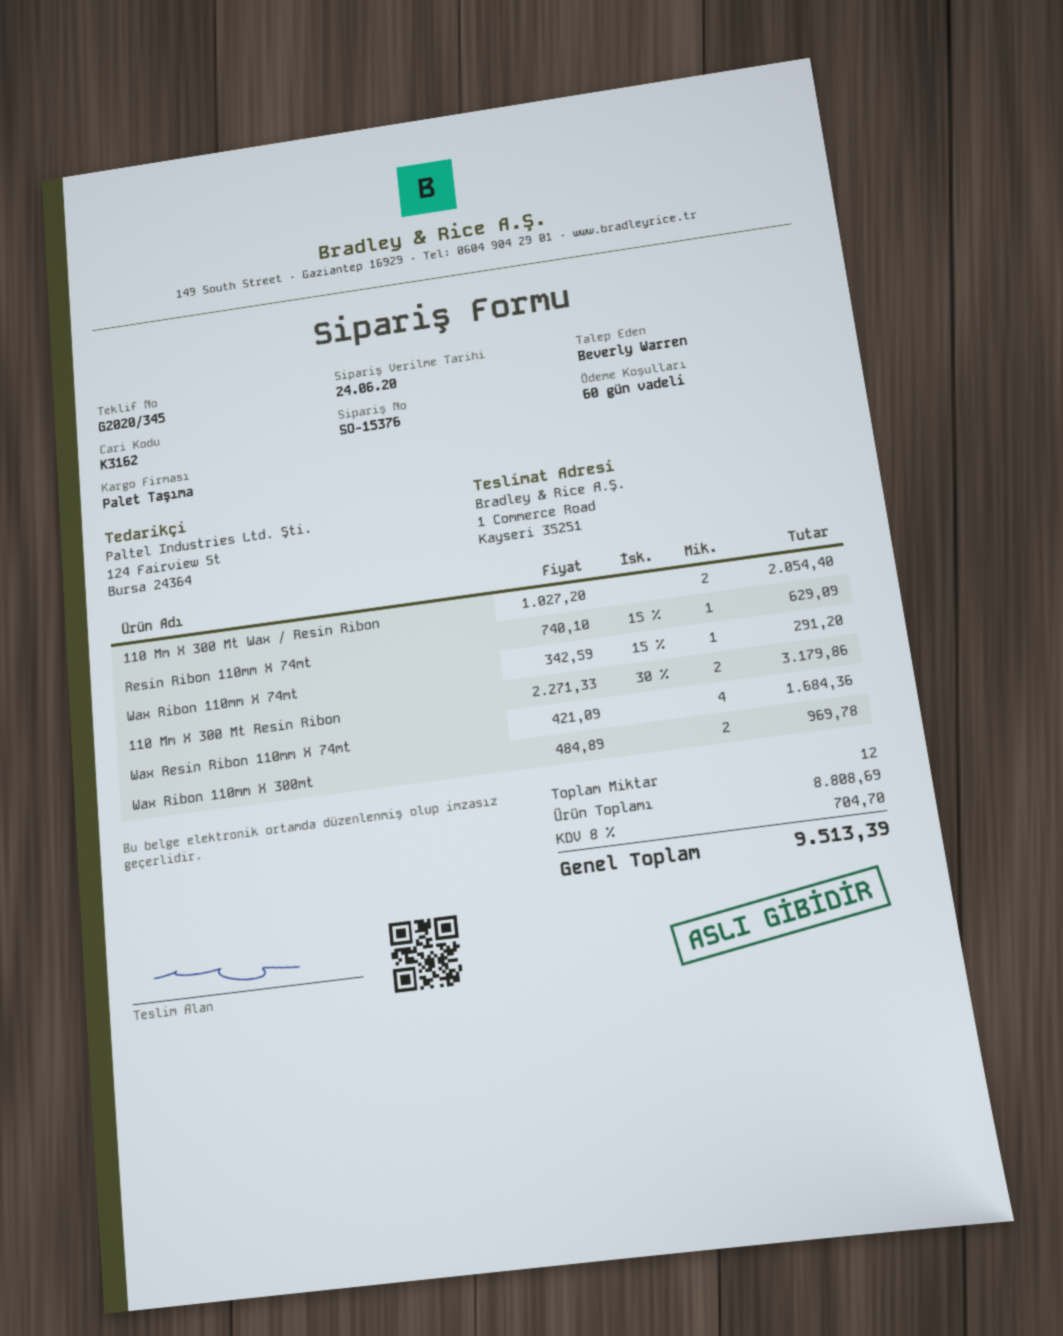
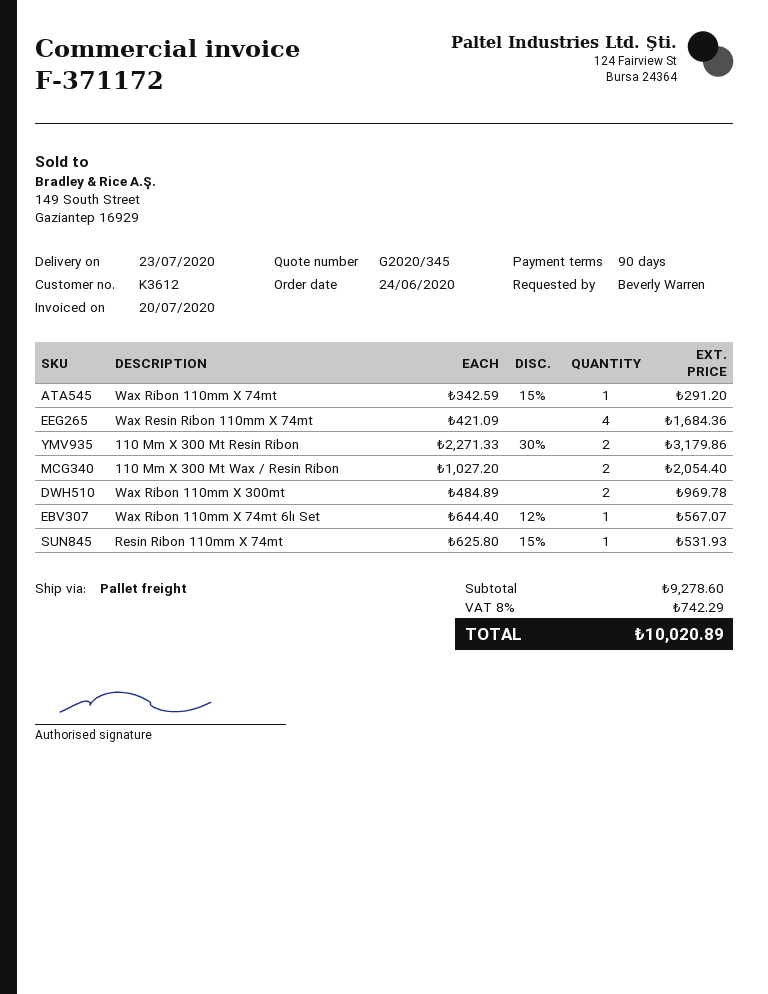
payment terms: 60 days -> 90 days
customer number: K3162 -> K3612
Resin Ribon 110mm X 74mt: 1 x 740.10 - 15% = 629.09 -> 1 x 625.80 - 15% = 531.93
Wax Ribon 110mm X 74mt 6lı Set: none -> 1 x 644.40 - 12% = 567.07
subtotal: 8808.69 -> 9278.60
tax: 8% = 704.70 -> 8% = 742.29
total: 9513.39 -> 10020.89

